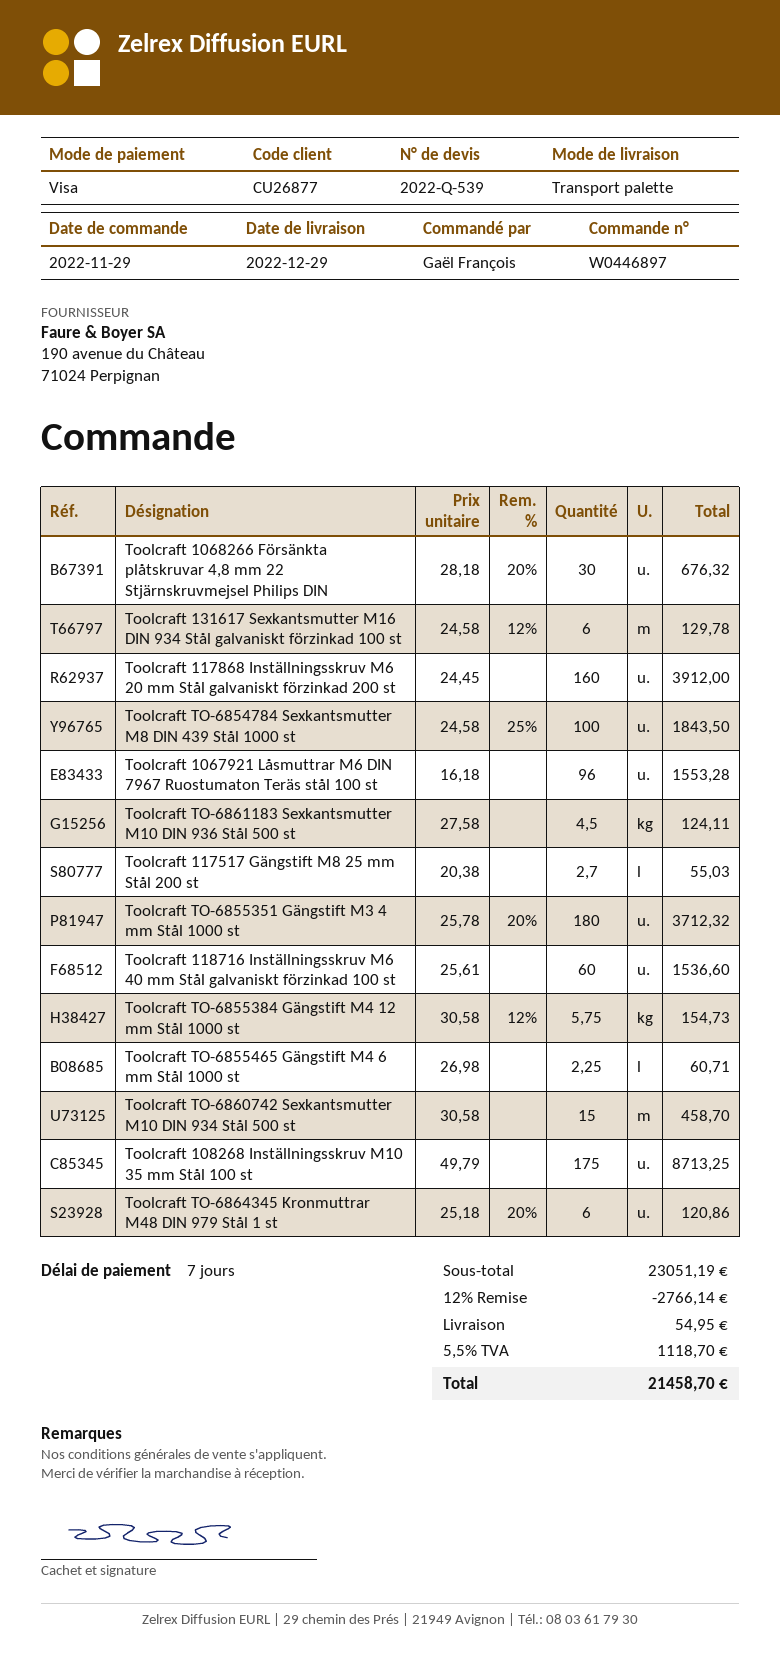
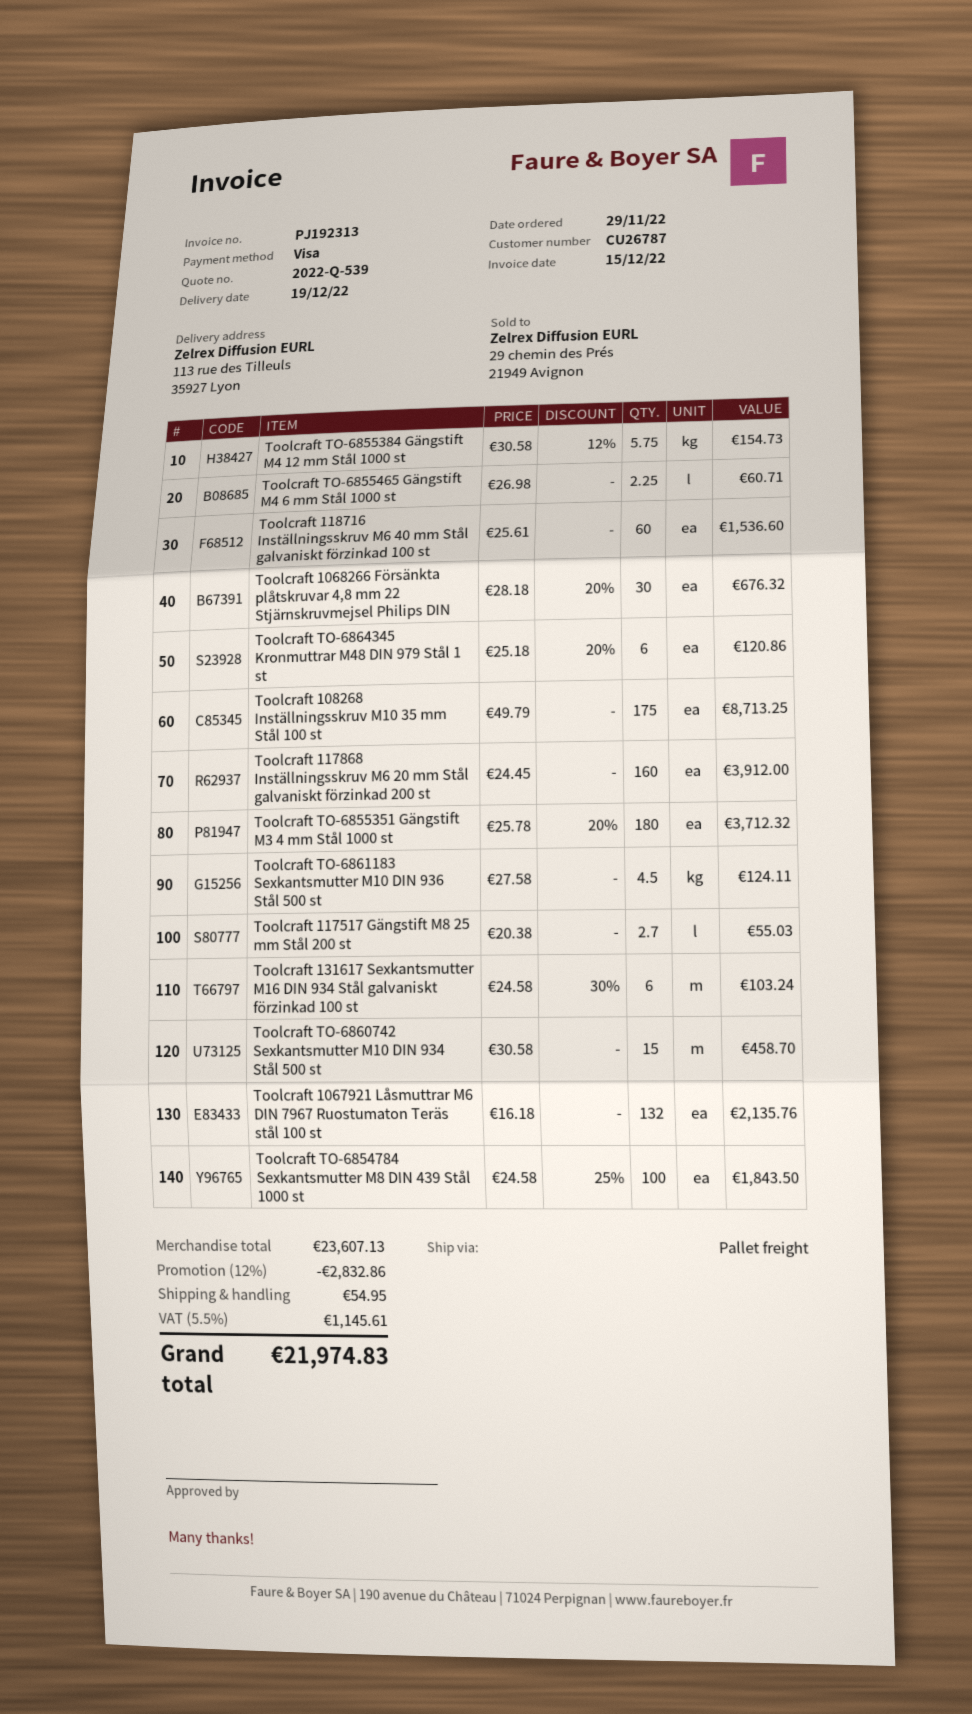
delivery date: 2022-12-29 -> 2022-12-19
customer number: CU26877 -> CU26787
Toolcraft 131617 Sexkantsmutter M16 DIN 934 Stål galvaniskt förzinkad 100 st: 6 x 24.58 - 12% = 129.78 -> 6 x 24.58 - 30% = 103.24
Toolcraft 1067921 Låsmuttrar M6 DIN 7967 Ruostumaton Teräs stål 100 st: 96 x 16.18 = 1553.28 -> 132 x 16.18 = 2135.76
subtotal: 23051.19 -> 23607.13
discount: 12% = 2766.14 -> 12% = 2832.86
tax: 5.5% = 1118.70 -> 5.5% = 1145.61
total: 21458.70 -> 21974.83

